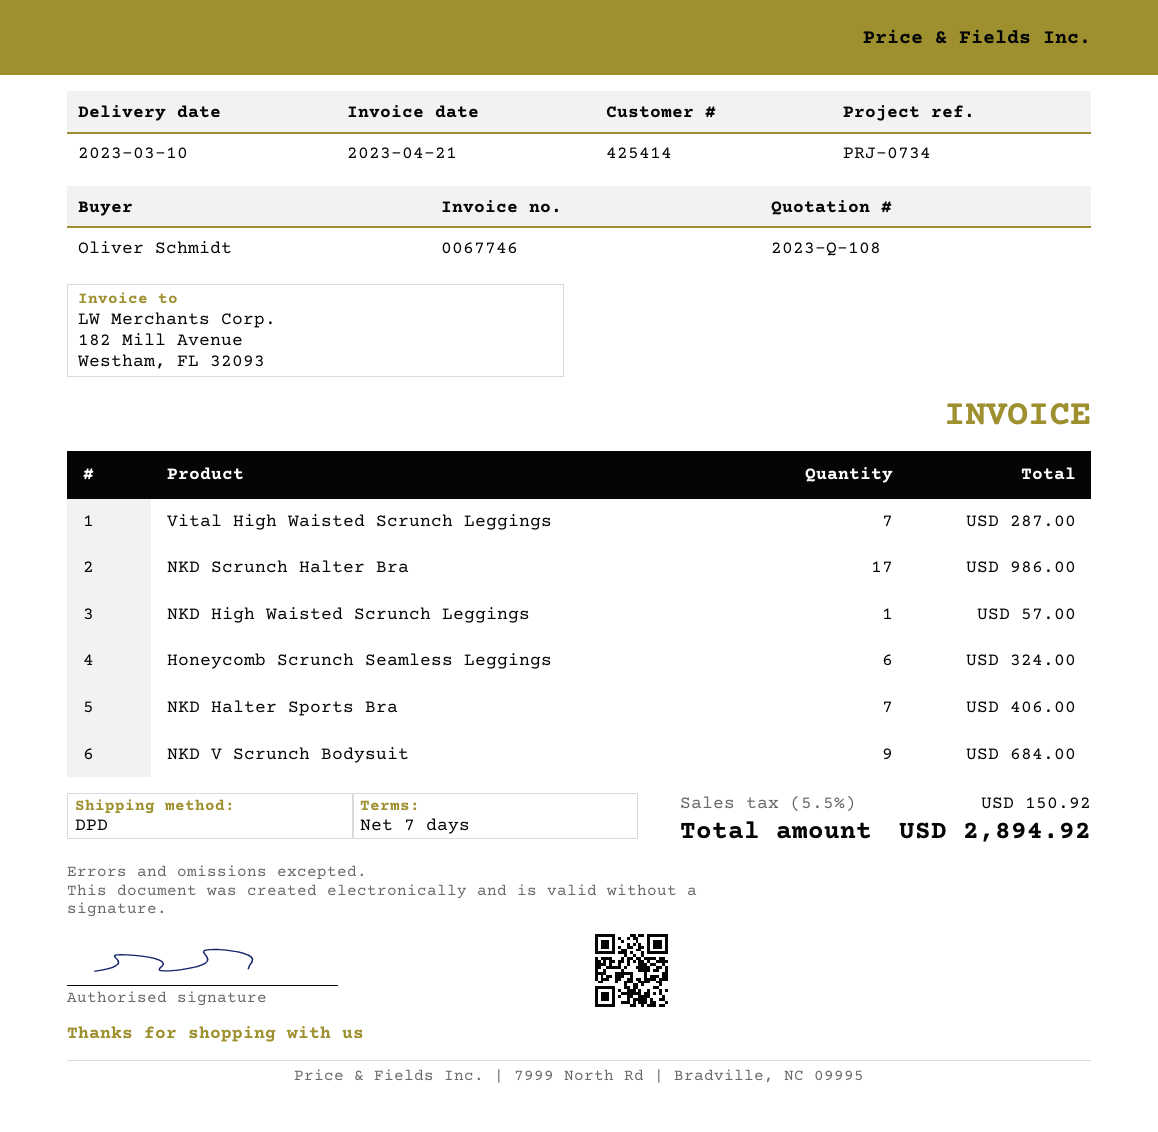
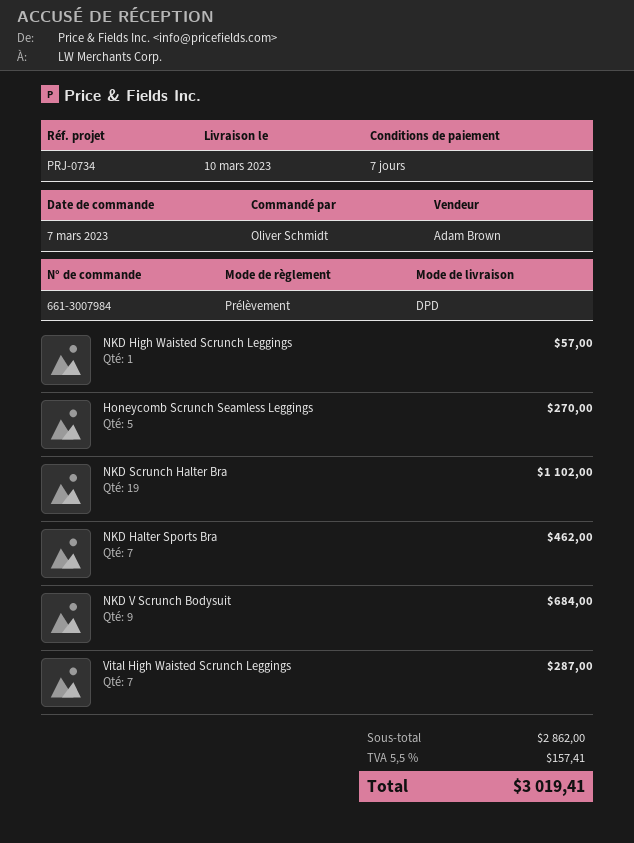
NKD Scrunch Halter Bra: 17 for 986.00 -> 19 for 1102.00
Honeycomb Scrunch Seamless Leggings: 6 for 324.00 -> 5 for 270.00
NKD Halter Sports Bra: 7 for 406.00 -> 7 for 462.00
tax: 5.5% = 150.92 -> 5.5% = 157.41
total: 2894.92 -> 3019.41

